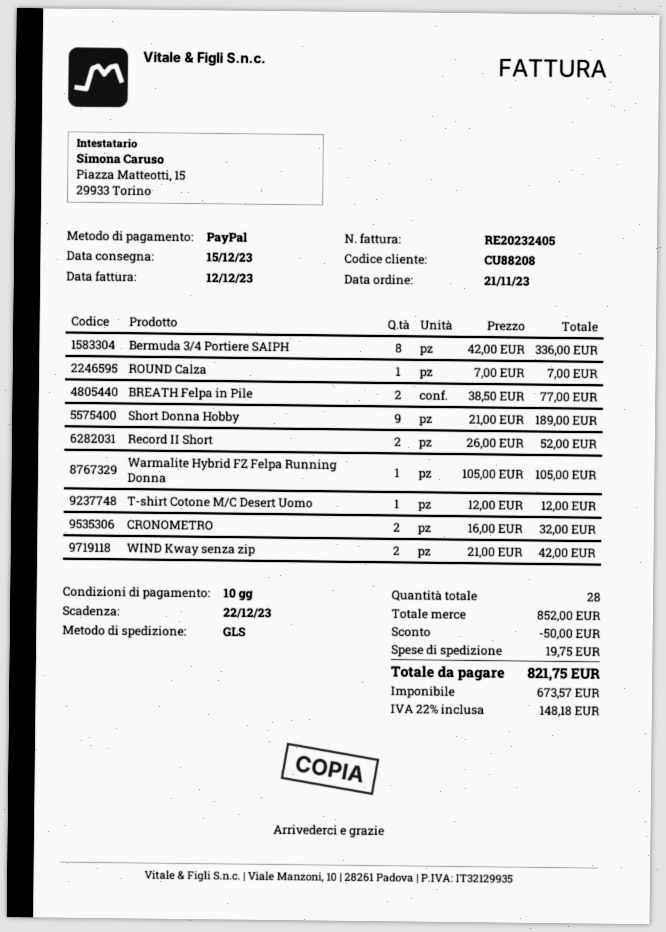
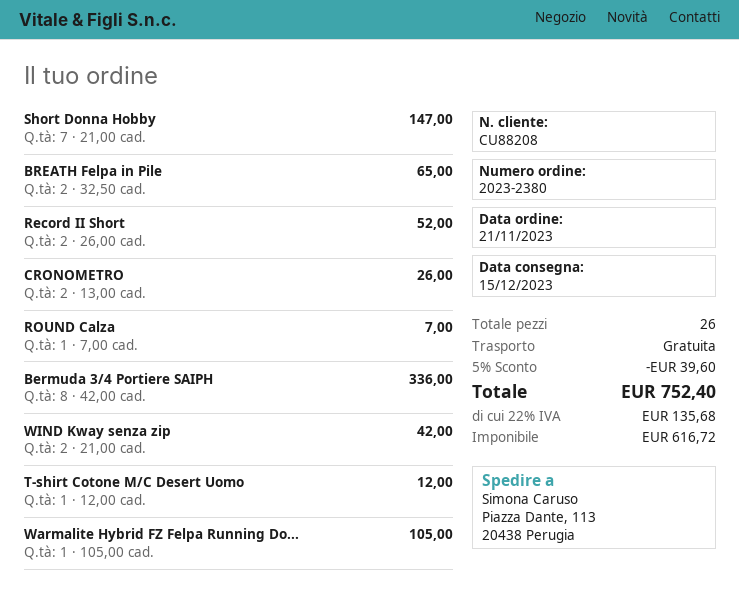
BREATH Felpa in Pile: 2 x 38.50 = 77.00 -> 2 x 32.50 = 65.00
Short Donna Hobby: 9 x 21.00 = 189.00 -> 7 x 21.00 = 147.00
CRONOMETRO: 2 x 16.00 = 32.00 -> 2 x 13.00 = 26.00
total quantity: 28 -> 26
discount: 50.00 -> 39.60
shipping: 19.75 -> 0.00
net: 673.57 -> 616.72
tax: 22% = 148.18 -> 22% = 135.68
total: 821.75 -> 752.40

